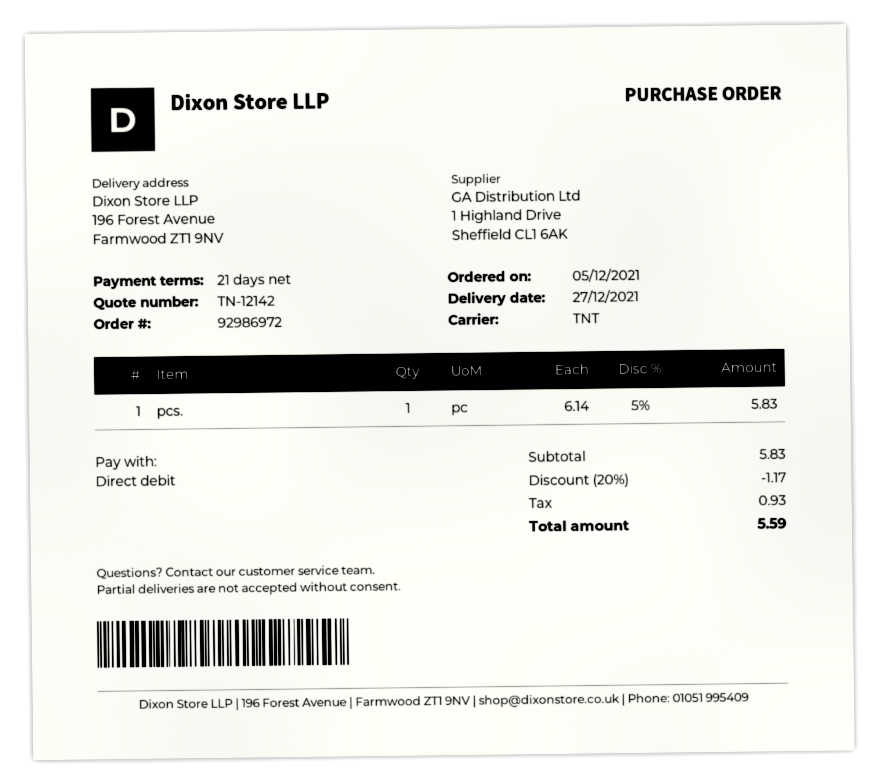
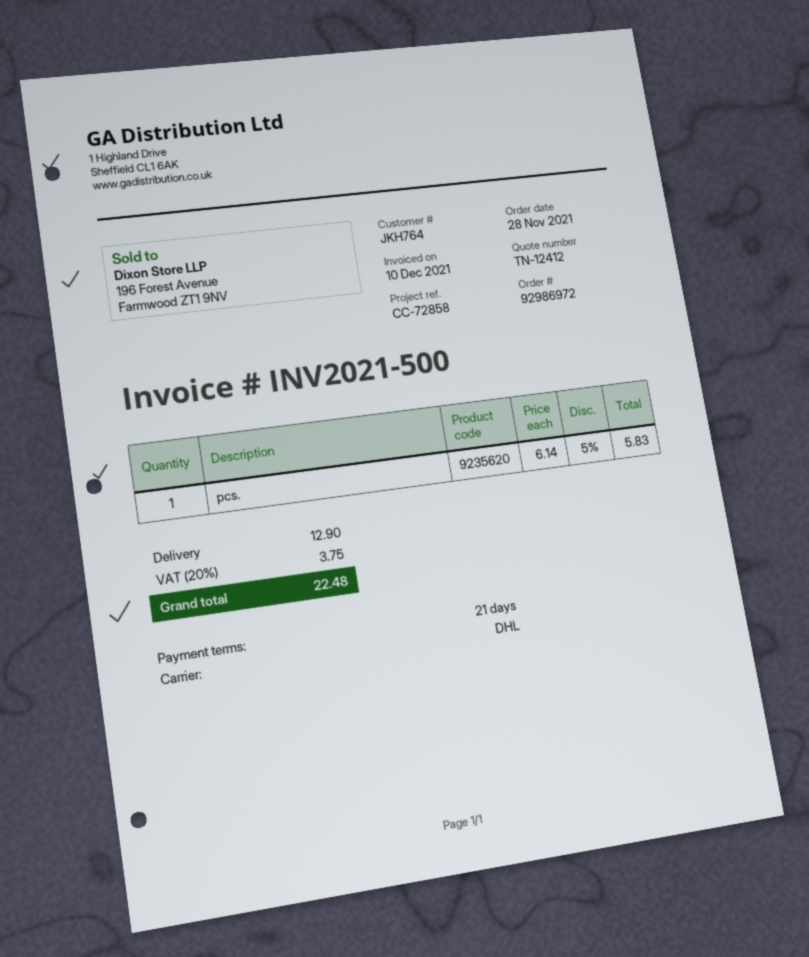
quote number: TN-12142 -> TN-12412
order date: 2021-12-05 -> 2021-11-28
shipping method: TNT -> DHL
discount: 20% = 1.17 -> none
shipping: none -> 12.90
tax: 0.93 -> 3.75
total: 5.59 -> 22.48

